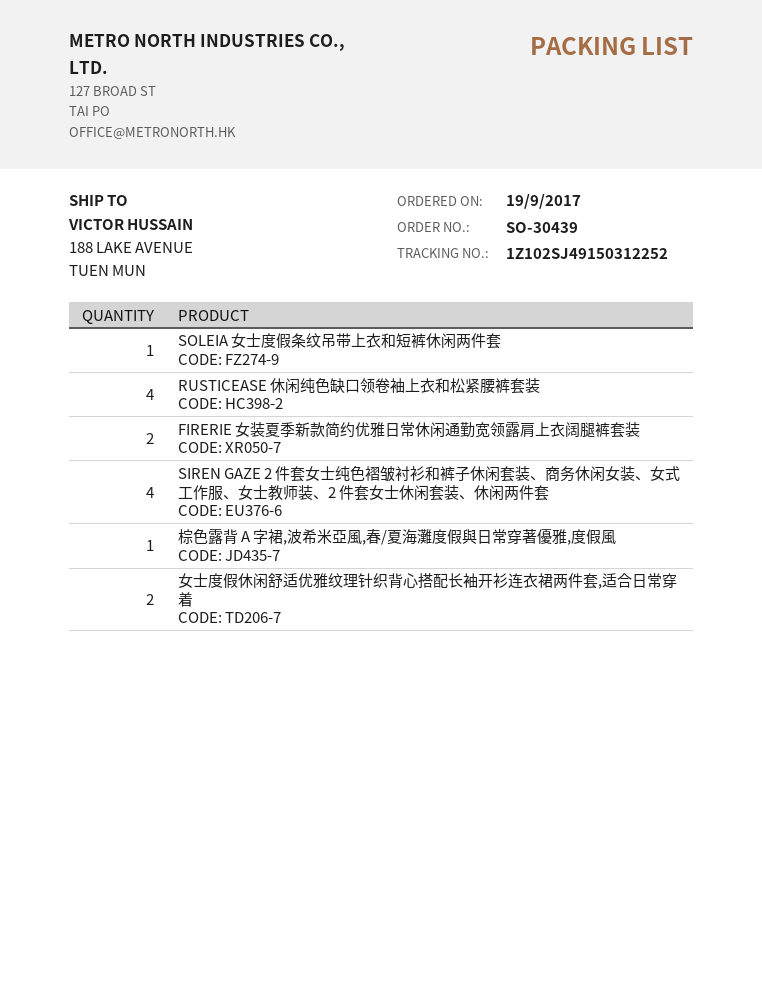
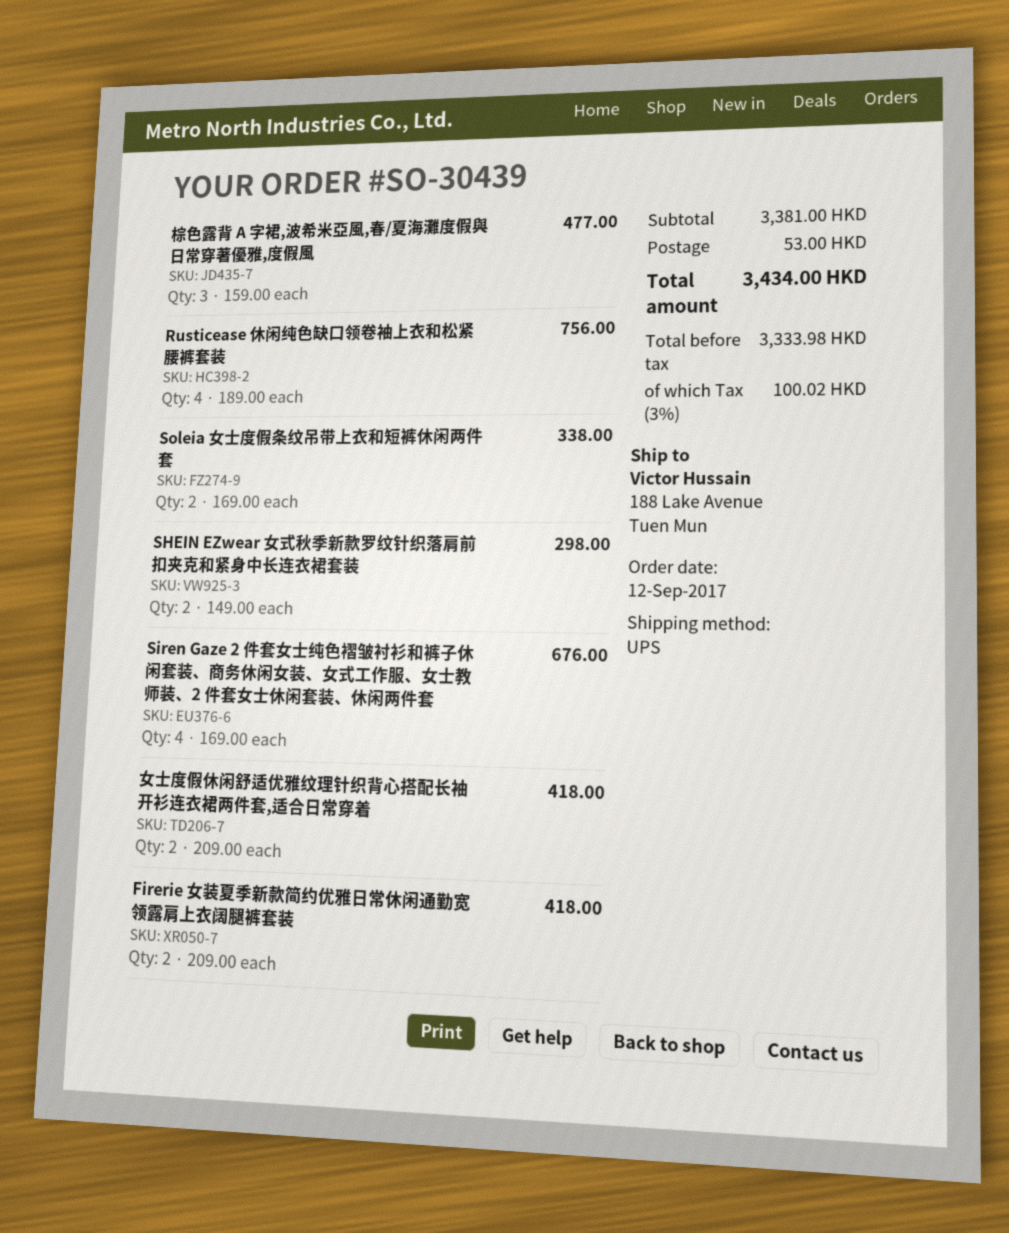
order date: 2017-09-19 -> 2017-09-12
SOLEIA 女士度假条纹吊带上衣和短裤休闲两件套: 1 -> 2
棕色露背 A 字裙,波希米亞風,春/夏海灘度假與日常穿著優雅,度假風: 1 -> 3
SHEIN EZwear 女式秋季新款罗纹针织落肩前扣夹克和紧身中长连衣裙套装: none -> 2

